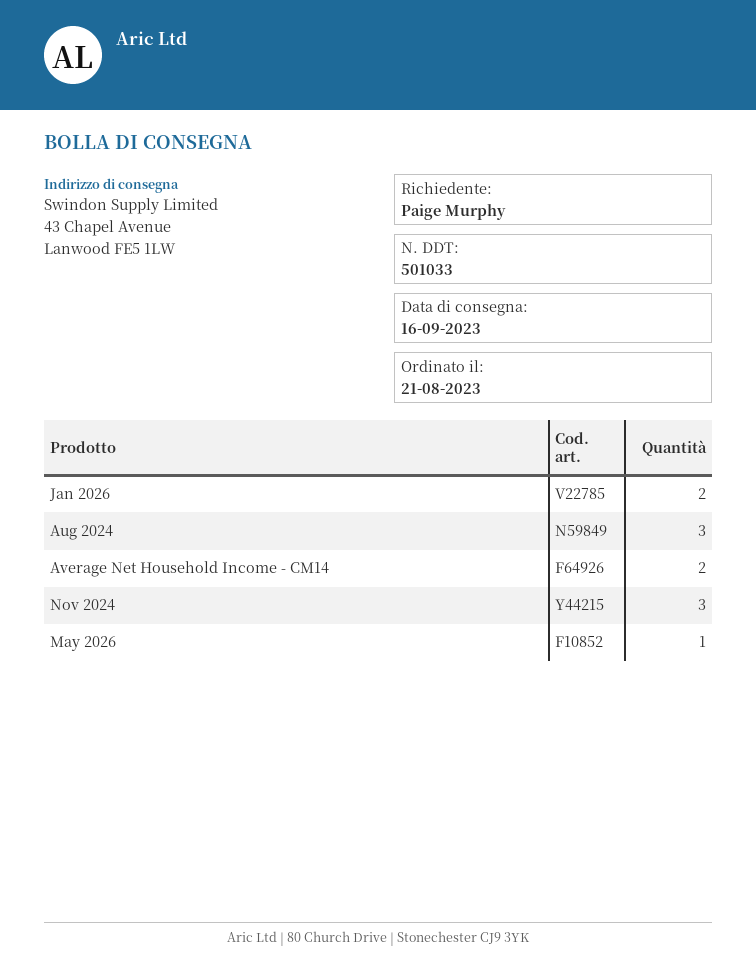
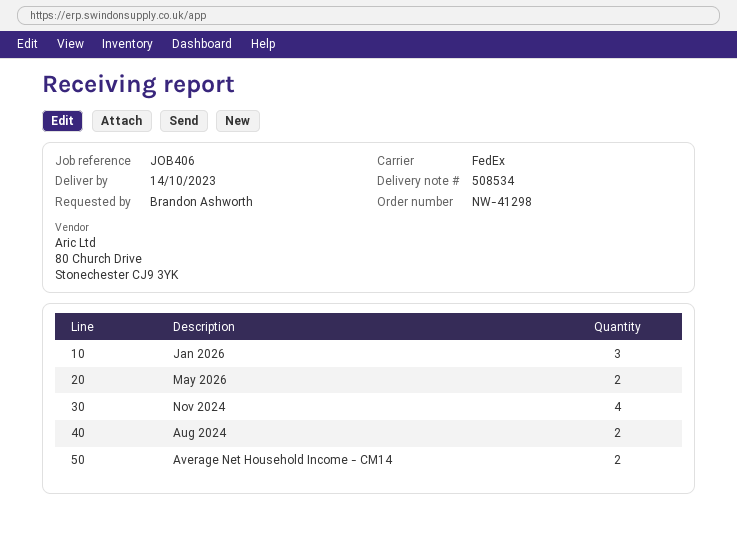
delivery note number: 501033 -> 508534
delivery date: 2023-09-16 -> 2023-10-14
ordered by: Paige Murphy -> Brandon Ashworth
Jan 2026: 2 -> 3
Aug 2024: 3 -> 2
Nov 2024: 3 -> 4
May 2026: 1 -> 2

